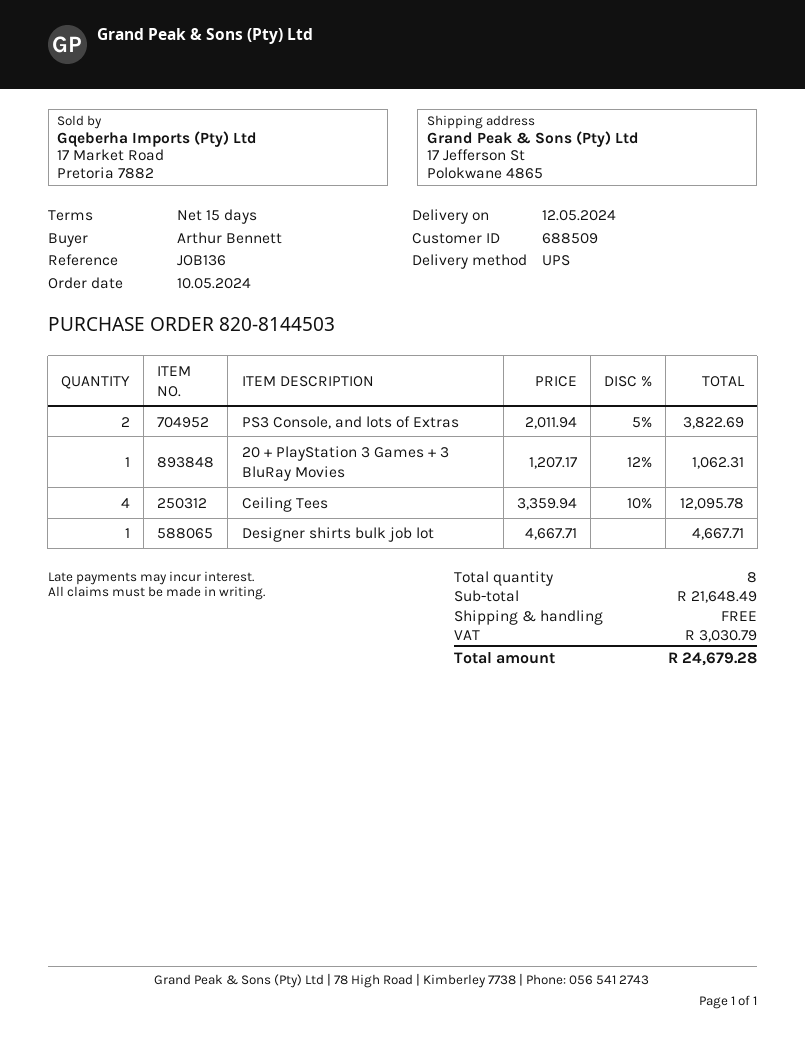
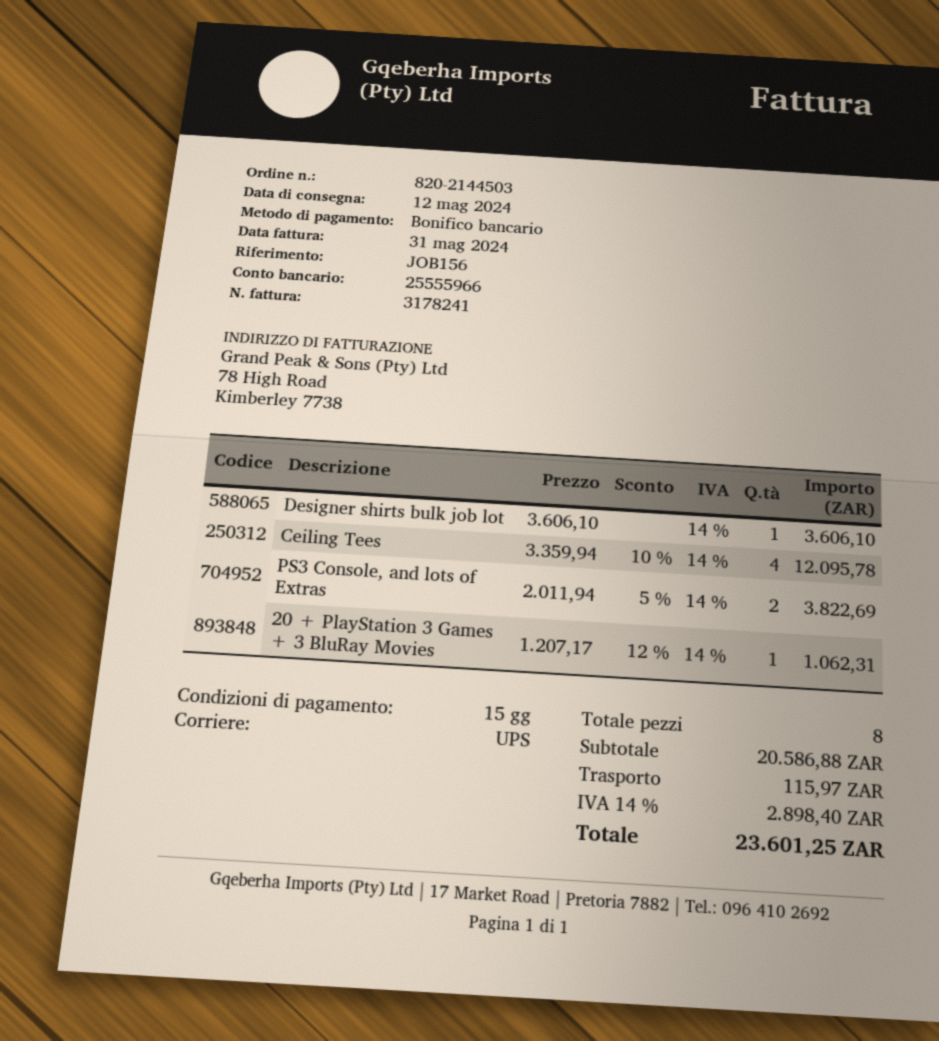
order number: 820-8144503 -> 820-2144503
reference: JOB136 -> JOB156
Designer shirts bulk job lot: 1 x 4667.71 = 4667.71 -> 1 x 3606.10 = 3606.10
subtotal: 21648.49 -> 20586.88
shipping: 0.00 -> 115.97
tax: 3030.79 -> 2898.40
total: 24679.28 -> 23601.25

